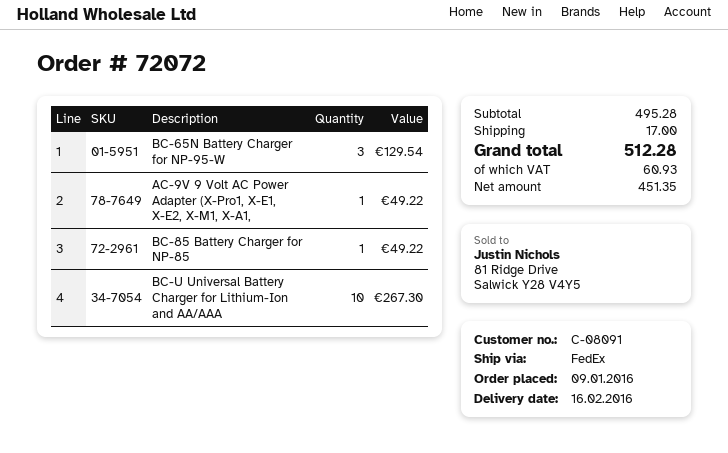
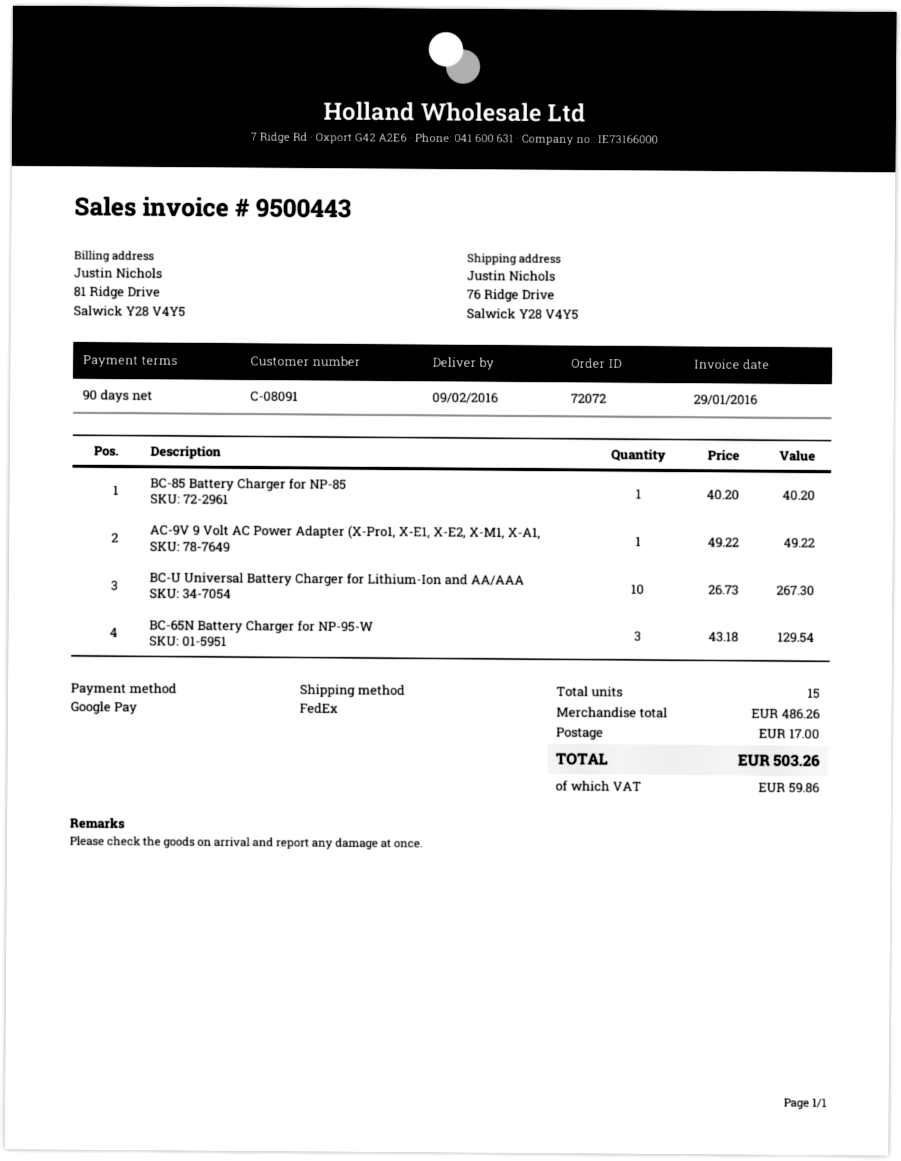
delivery date: 2016-02-16 -> 2016-02-09
BC-85 Battery Charger for NP-85: 1 for 49.22 -> 1 for 40.20
subtotal: 495.28 -> 486.26
tax: 60.93 -> 59.86
total: 512.28 -> 503.26

